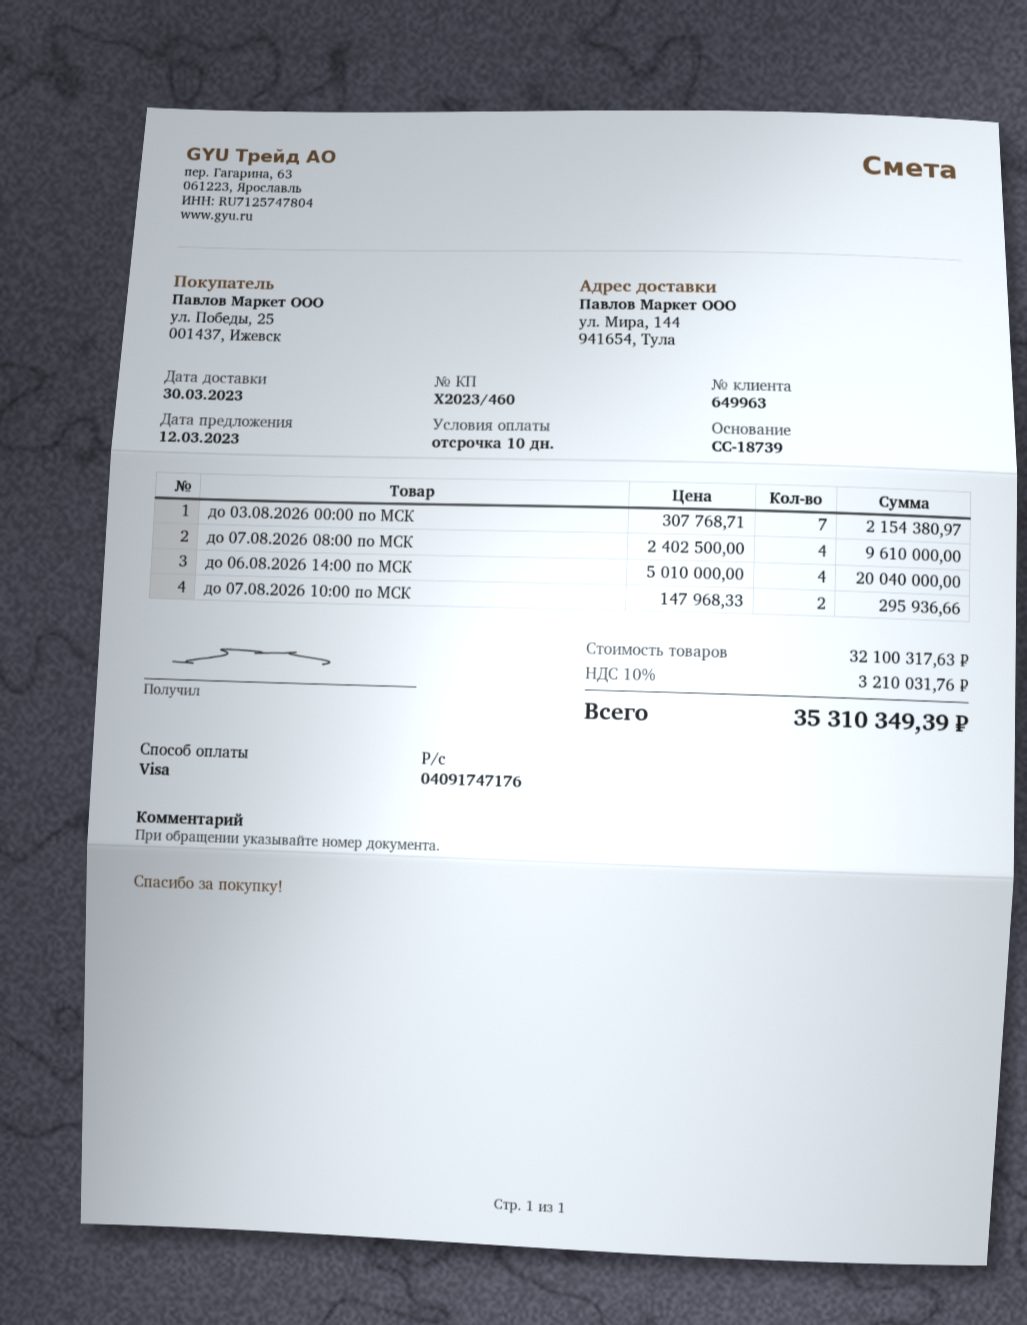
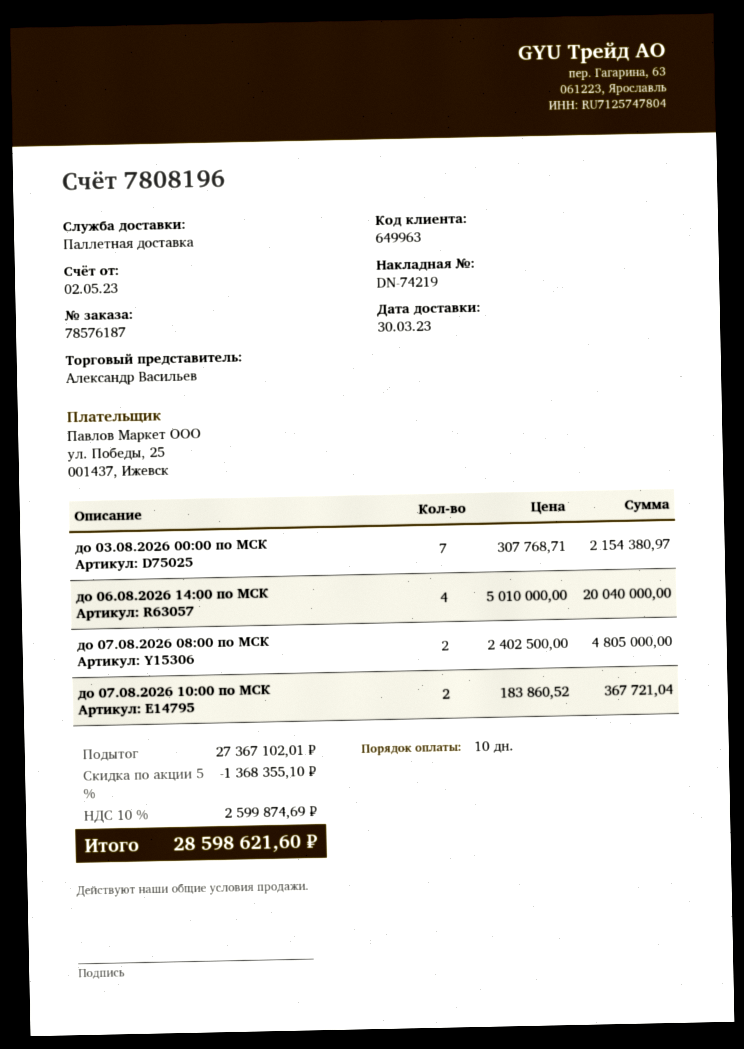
до 07.08.2026 08:00 по МСК: 4 x 2402500.00 = 9610000.00 -> 2 x 2402500.00 = 4805000.00
до 07.08.2026 10:00 по МСК: 2 x 147968.33 = 295936.66 -> 2 x 183860.52 = 367721.04
subtotal: 32100317.63 -> 27367102.01
discount: none -> 5% = 1368355.10
tax: 10% = 3210031.76 -> 10% = 2599874.69
total: 35310349.39 -> 28598621.60

